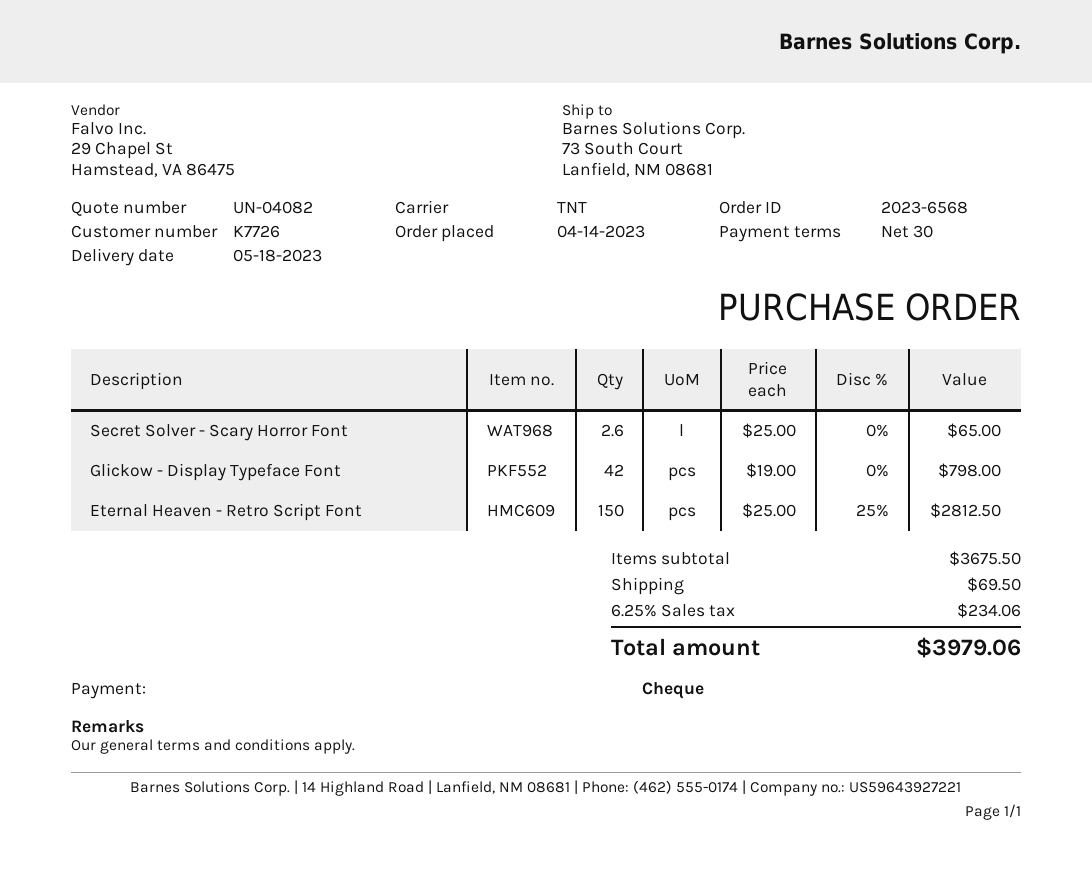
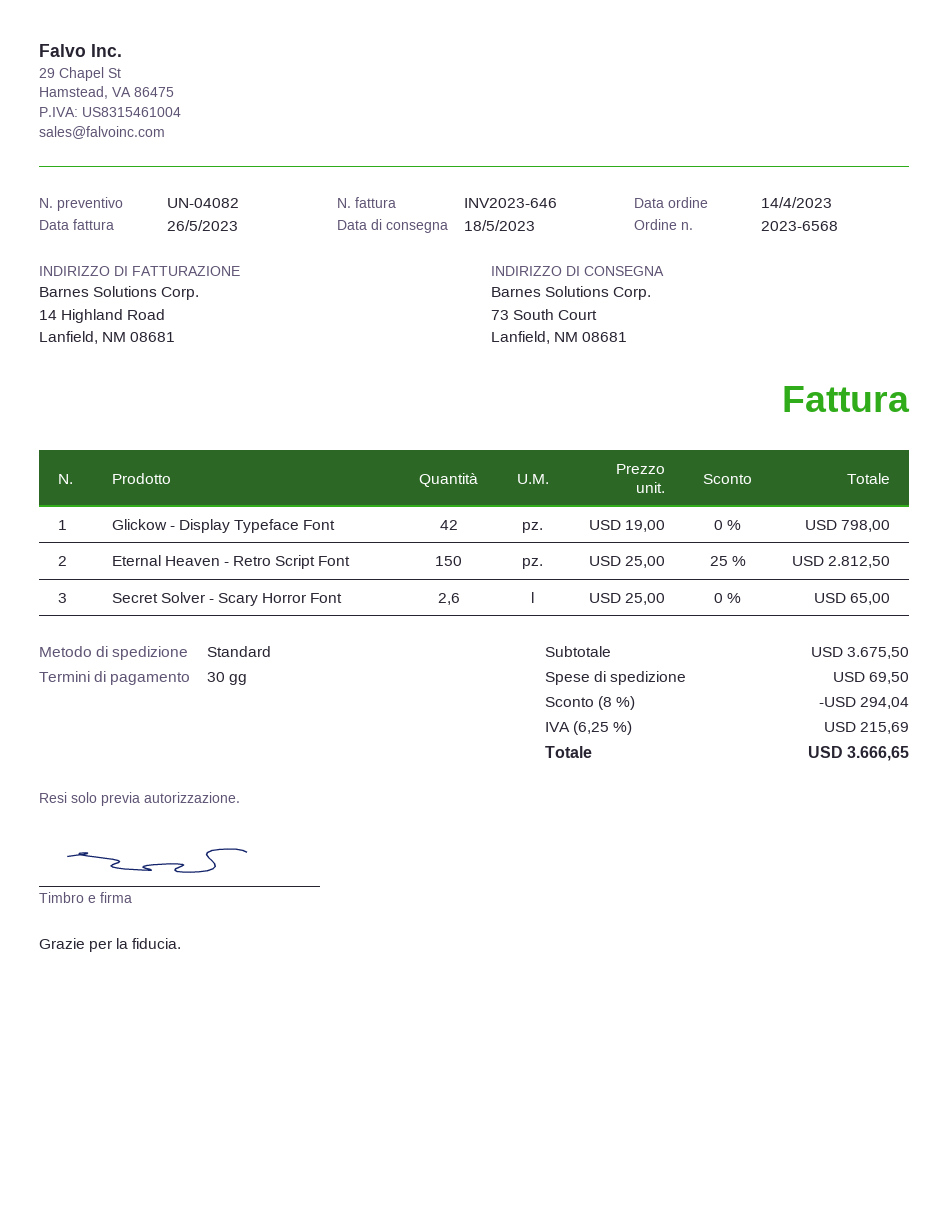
shipping method: TNT -> standard
discount: none -> 8% = 294.04
tax: 6.25% = 234.06 -> 6.25% = 215.69
total: 3979.06 -> 3666.65

